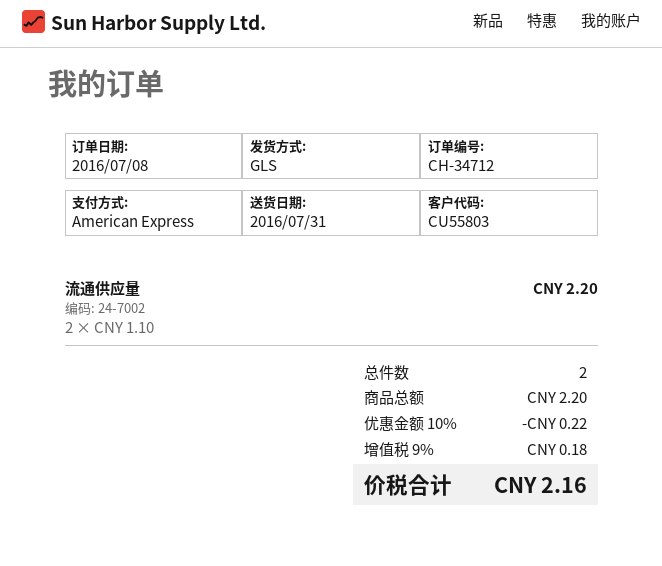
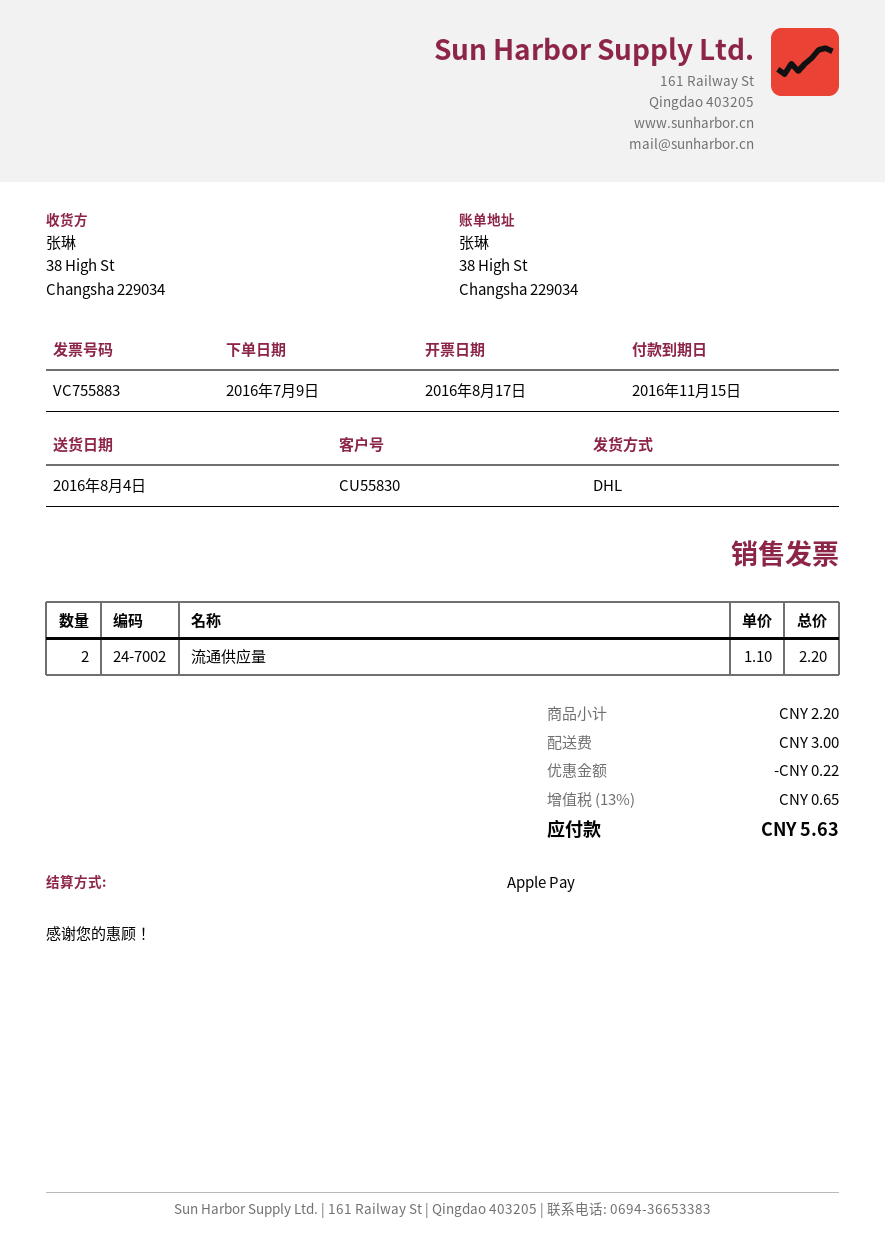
order date: 2016-07-08 -> 2016-07-09
delivery date: 2016-07-31 -> 2016-08-04
customer number: CU55803 -> CU55830
payment method: American Express -> Apple Pay
shipping method: GLS -> DHL
shipping: none -> 3.00
tax: 9% = 0.18 -> 13% = 0.65
total: 2.16 -> 5.63

